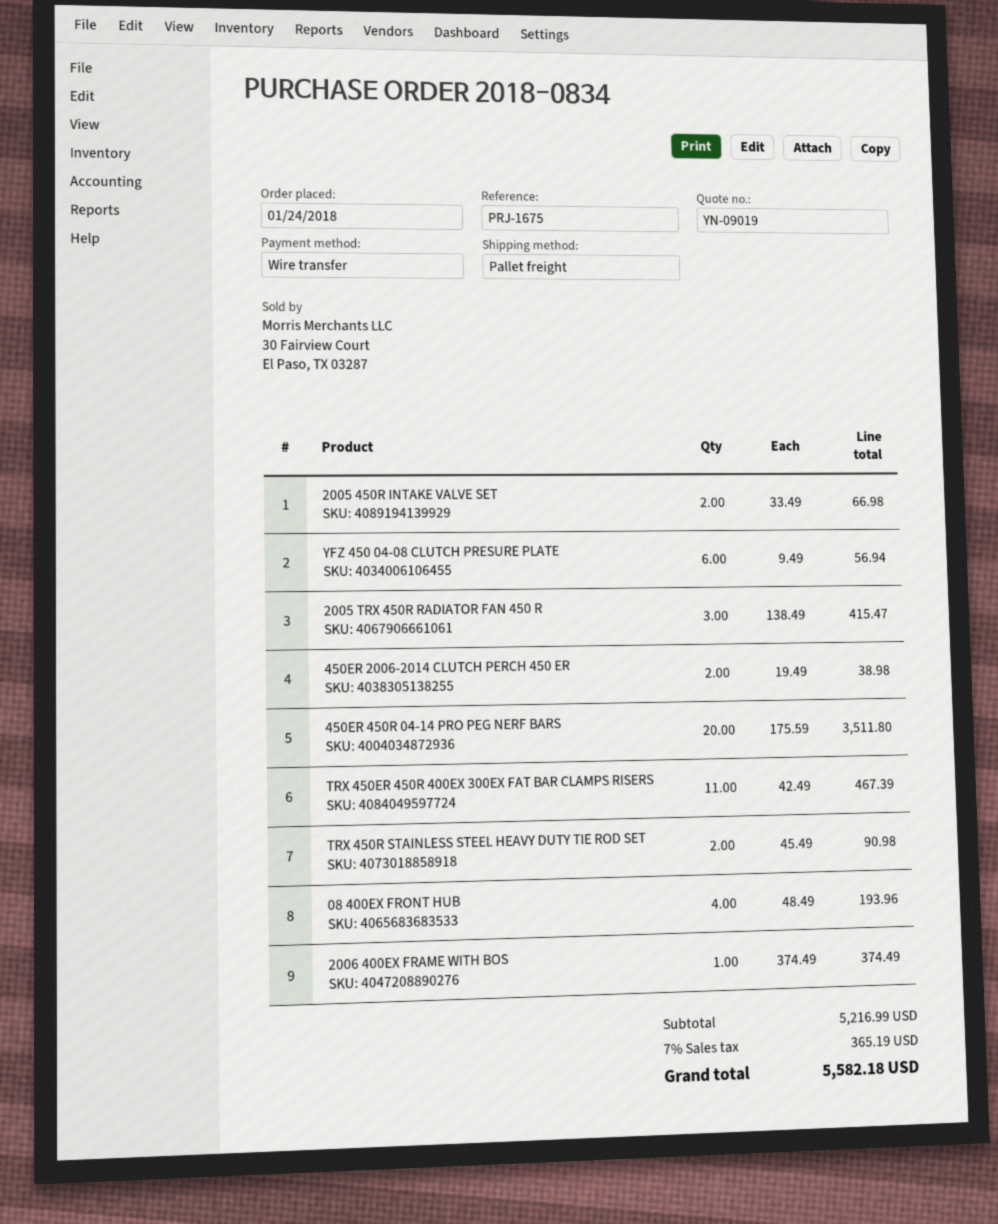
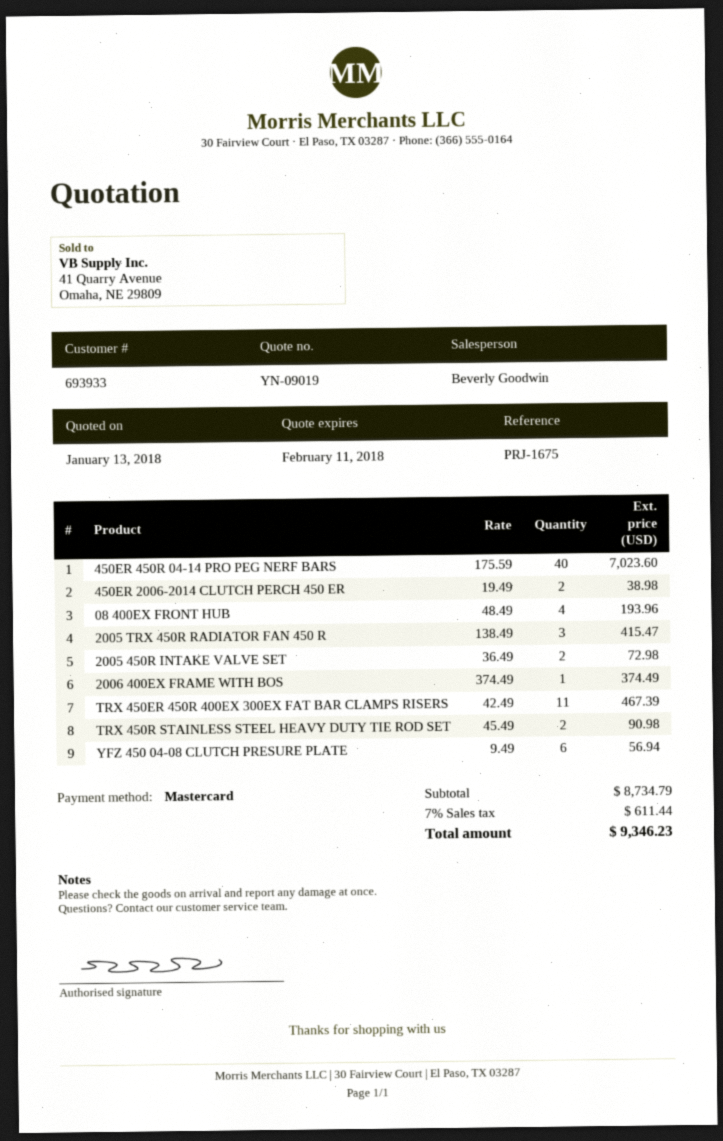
payment method: bank transfer -> Mastercard
2005 450R INTAKE VALVE SET: 2 x 33.49 = 66.98 -> 2 x 36.49 = 72.98
450ER 450R 04-14 PRO PEG NERF BARS: 20 x 175.59 = 3511.80 -> 40 x 175.59 = 7023.60
subtotal: 5216.99 -> 8734.79
tax: 7% = 365.19 -> 7% = 611.44
total: 5582.18 -> 9346.23

